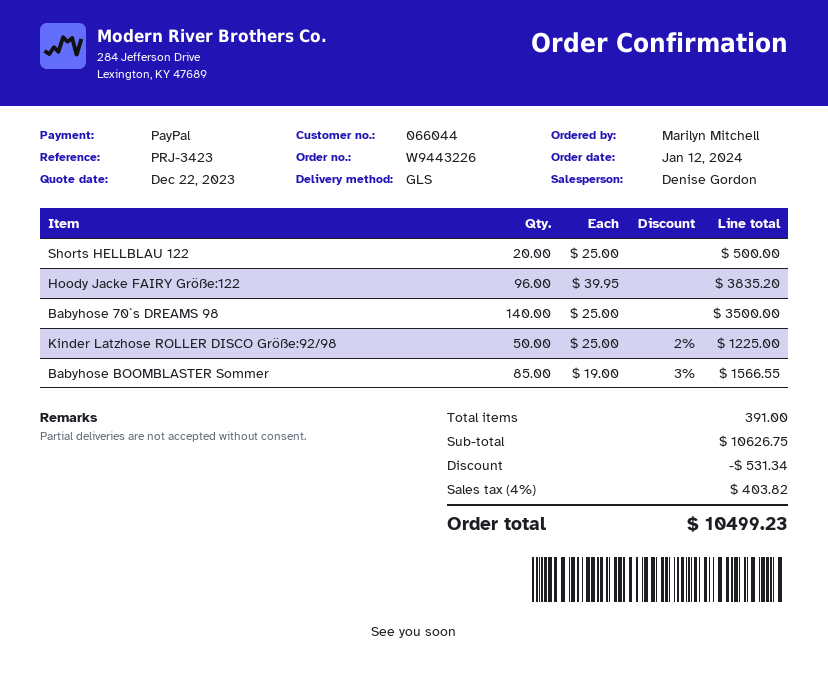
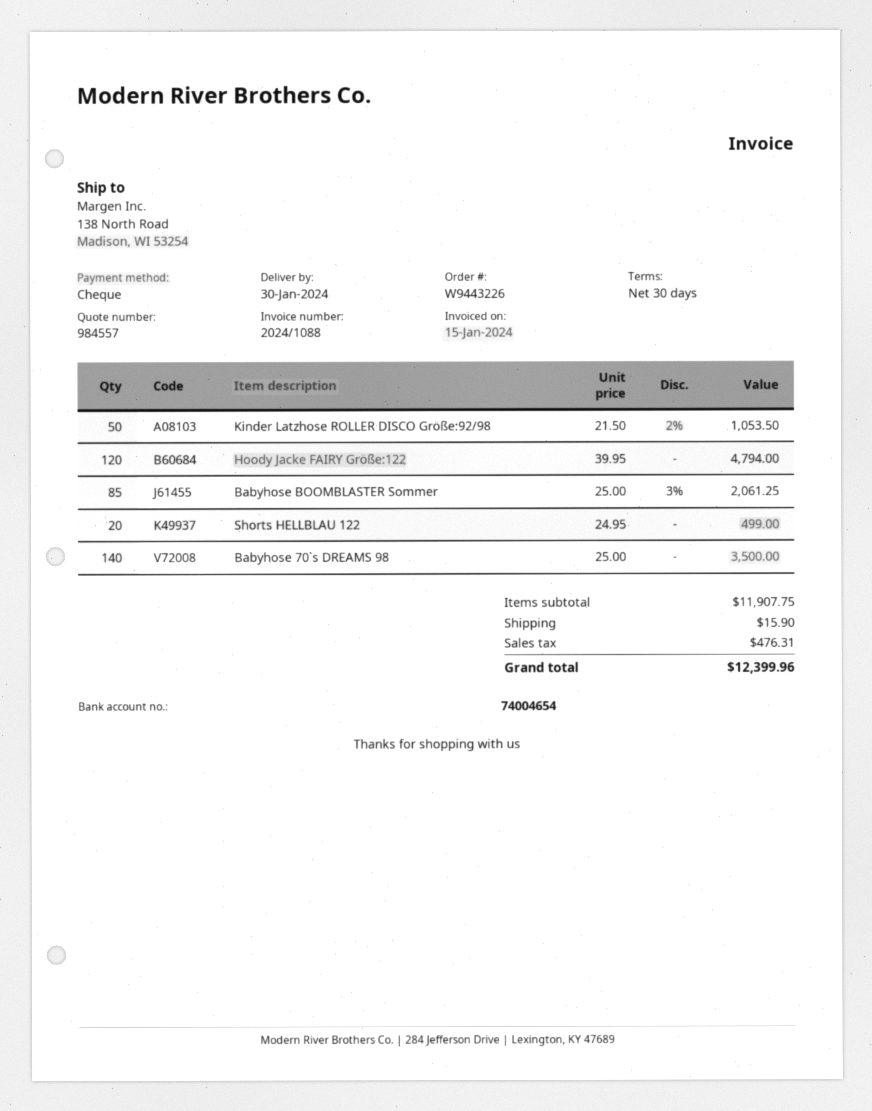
payment method: PayPal -> cheque
Shorts HELLBLAU 122: 20 x 25.00 = 500.00 -> 20 x 24.95 = 499.00
Hoody Jacke FAIRY Größe:122: 96 x 39.95 = 3835.20 -> 120 x 39.95 = 4794.00
Kinder Latzhose ROLLER DISCO Größe:92/98: 50 x 25.00 - 2% = 1225.00 -> 50 x 21.50 - 2% = 1053.50
Babyhose BOOMBLASTER Sommer: 85 x 19.00 - 3% = 1566.55 -> 85 x 25.00 - 3% = 2061.25
subtotal: 10626.75 -> 11907.75
discount: 531.34 -> none
shipping: none -> 15.90
tax: 403.82 -> 476.31
total: 10499.23 -> 12399.96

